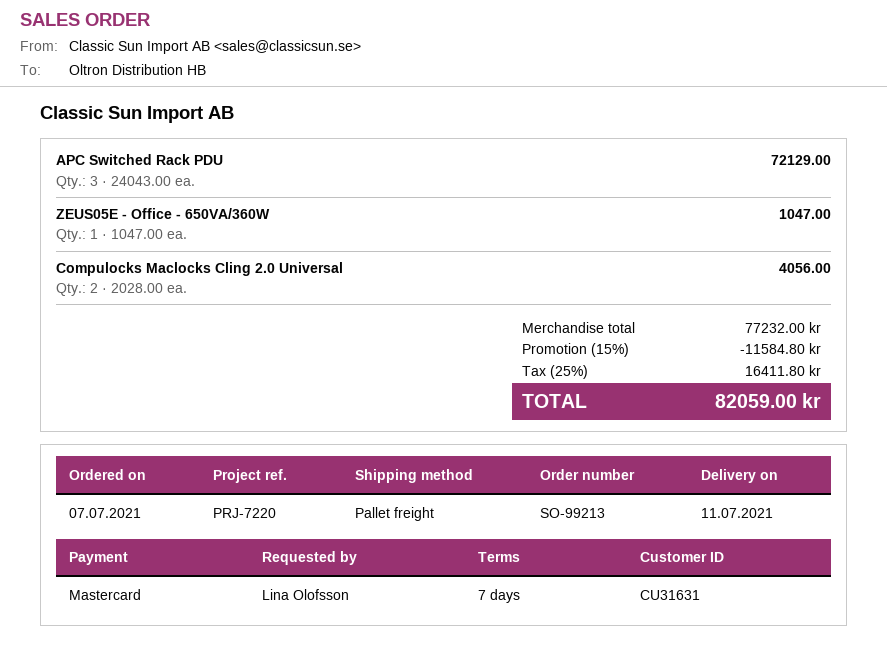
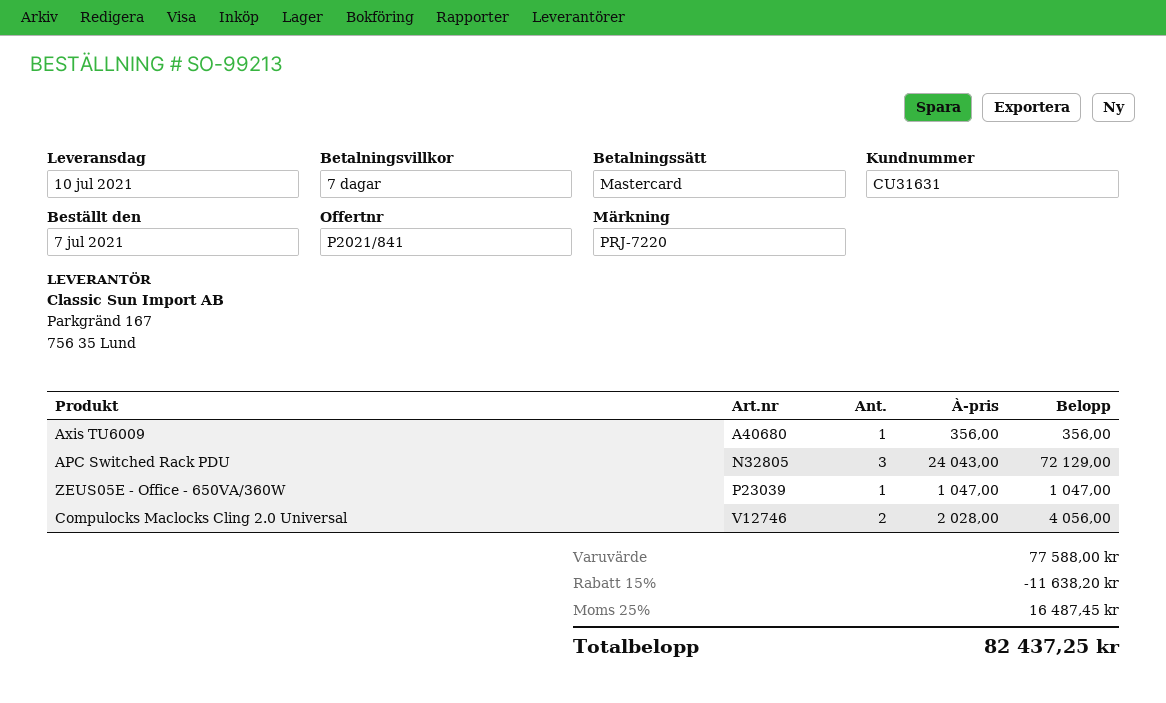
delivery date: 2021-07-11 -> 2021-07-10
Axis TU6009: none -> 1 x 356.00 = 356.00
subtotal: 77232.00 -> 77588.00
discount: 15% = 11584.80 -> 15% = 11638.20
tax: 25% = 16411.80 -> 25% = 16487.45
total: 82059.00 -> 82437.25

